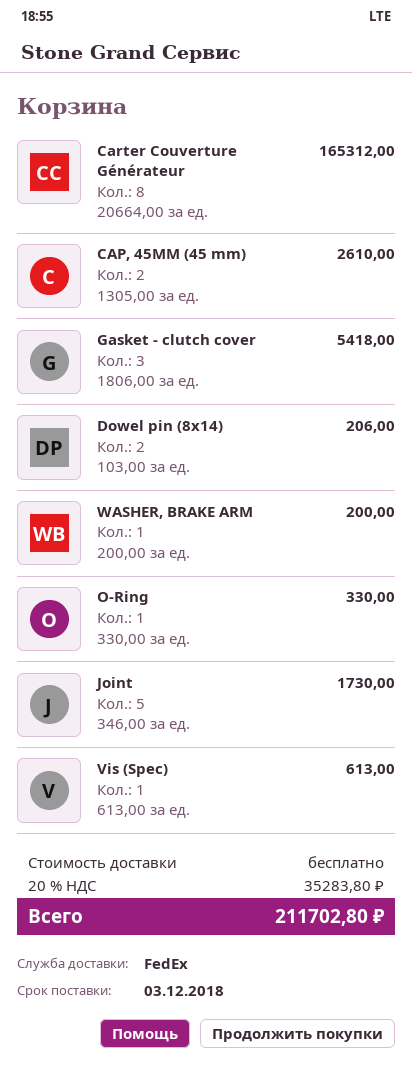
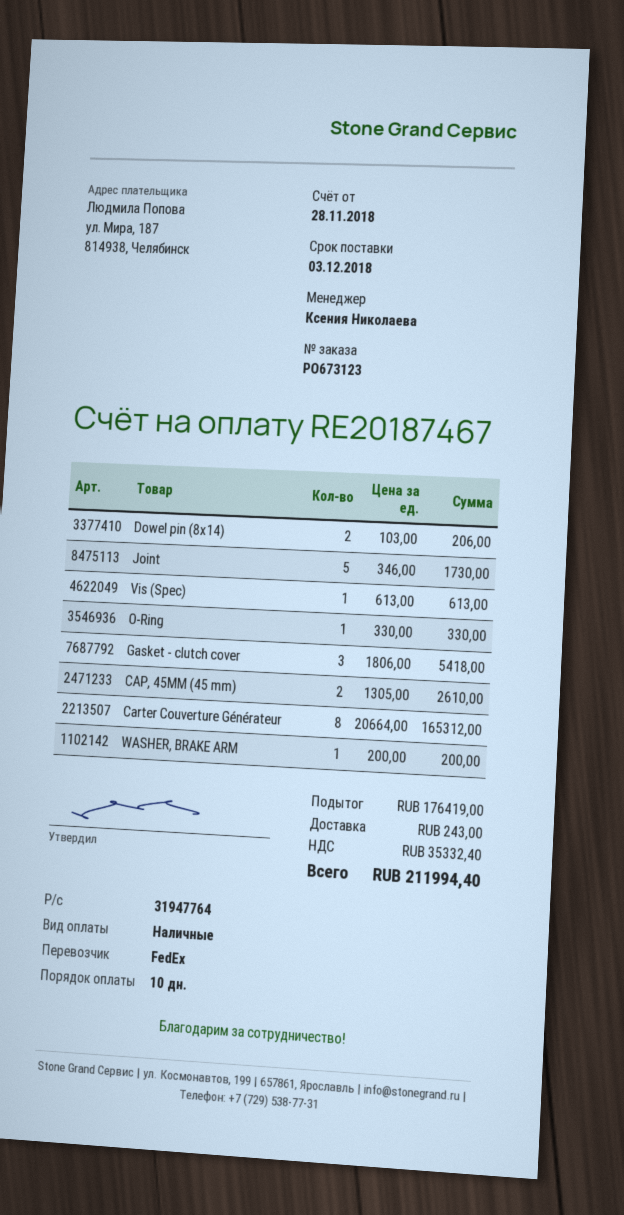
shipping: 0.00 -> 243.00
tax: 35283.80 -> 35332.40
total: 211702.80 -> 211994.40

